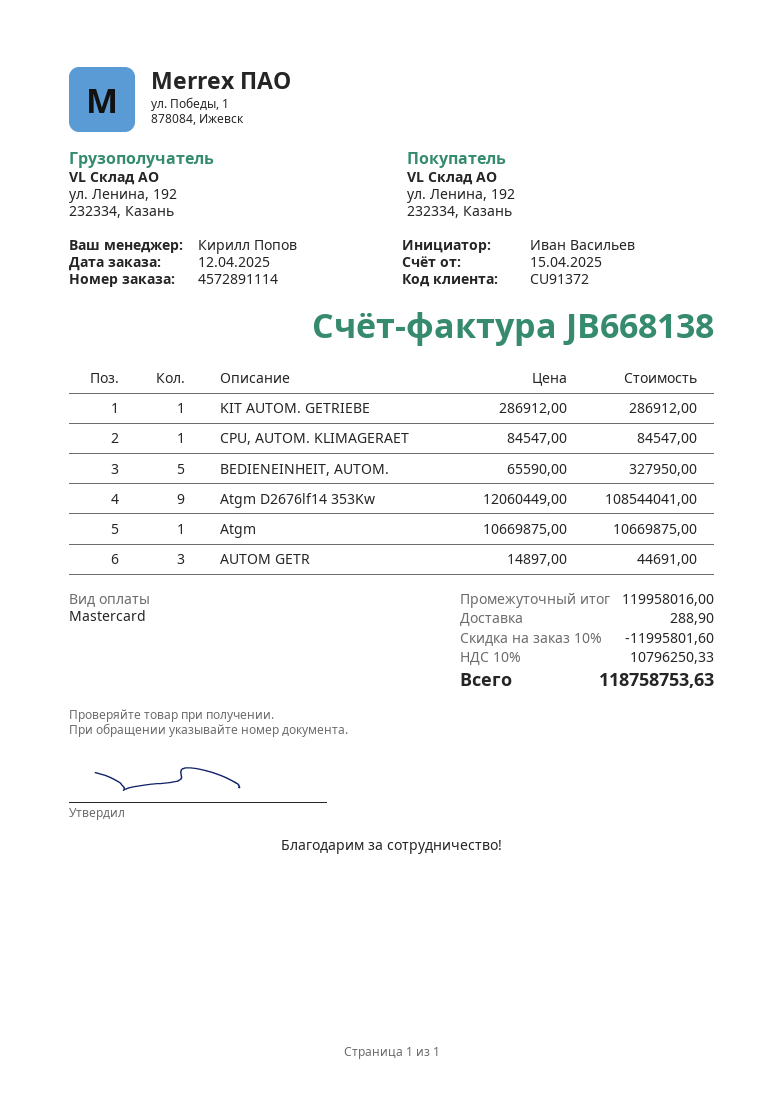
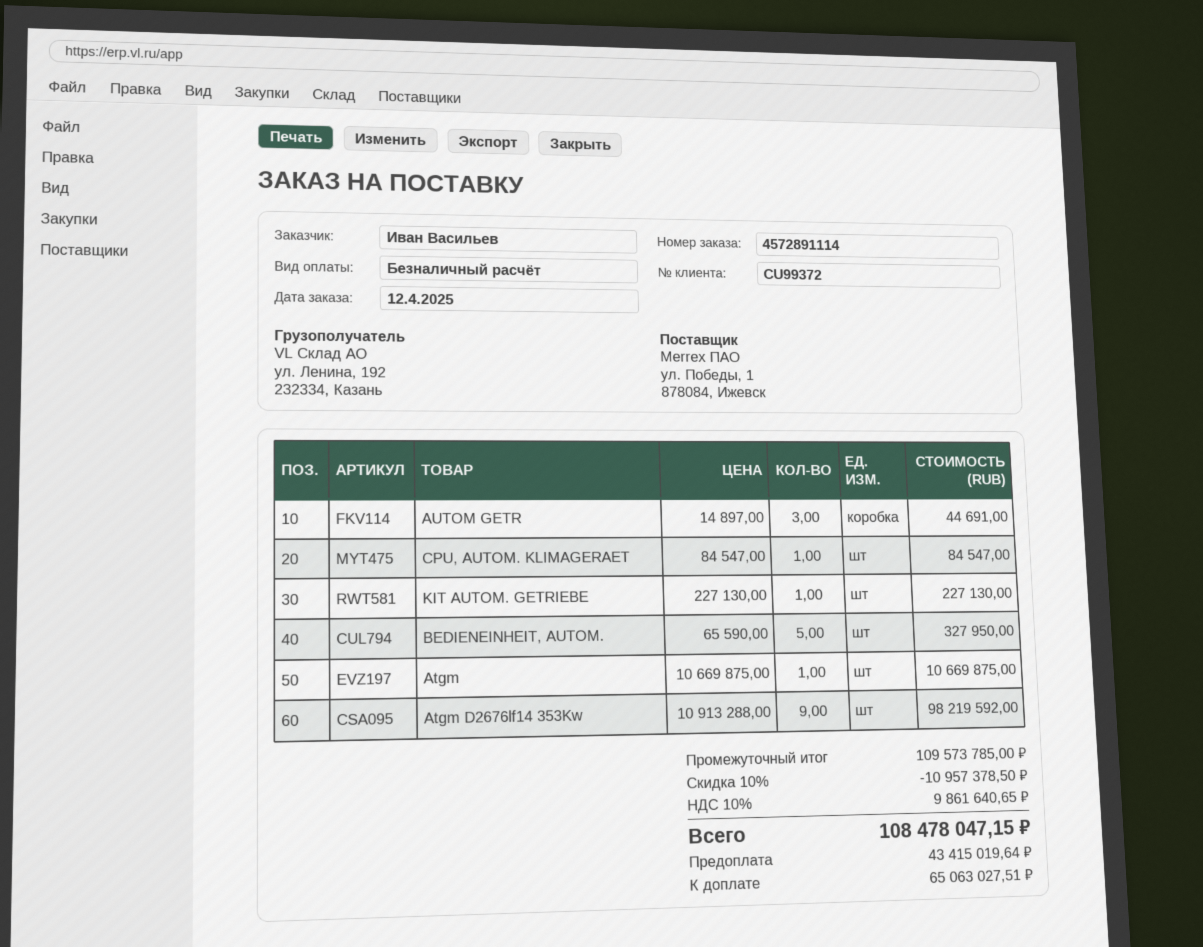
customer number: CU91372 -> CU99372
payment method: Mastercard -> bank transfer
KIT AUTOM. GETRIEBE: 1 x 286912.00 = 286912.00 -> 1 x 227130.00 = 227130.00
Atgm D2676lf14 353Kw: 9 x 12060449.00 = 108544041.00 -> 9 x 10913288.00 = 98219592.00
subtotal: 119958016.00 -> 109573785.00
discount: 10% = 11995801.60 -> 10% = 10957378.50
shipping: 288.90 -> none
tax: 10% = 10796250.33 -> 10% = 9861640.65
total: 118758753.63 -> 108478047.15

